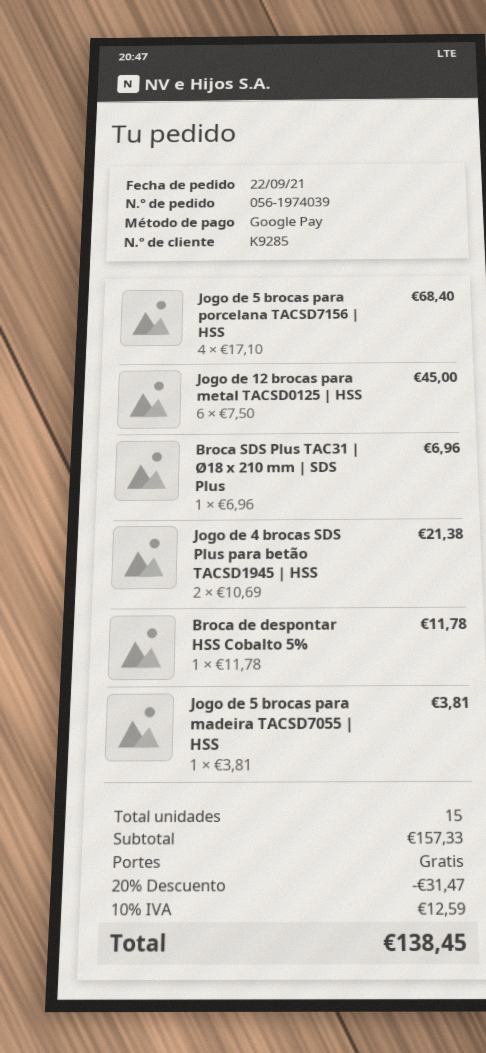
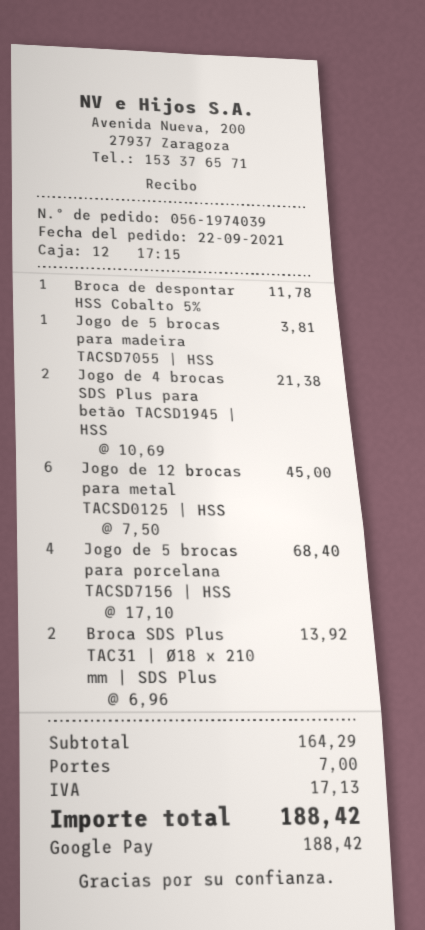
Broca SDS Plus TAC31 | Ø18 x 210 mm | SDS Plus: 1 x 6.96 = 6.96 -> 2 x 6.96 = 13.92
subtotal: 157.33 -> 164.29
discount: 20% = 31.47 -> none
shipping: 0.00 -> 7.00
tax: 12.59 -> 17.13
total: 138.45 -> 188.42

